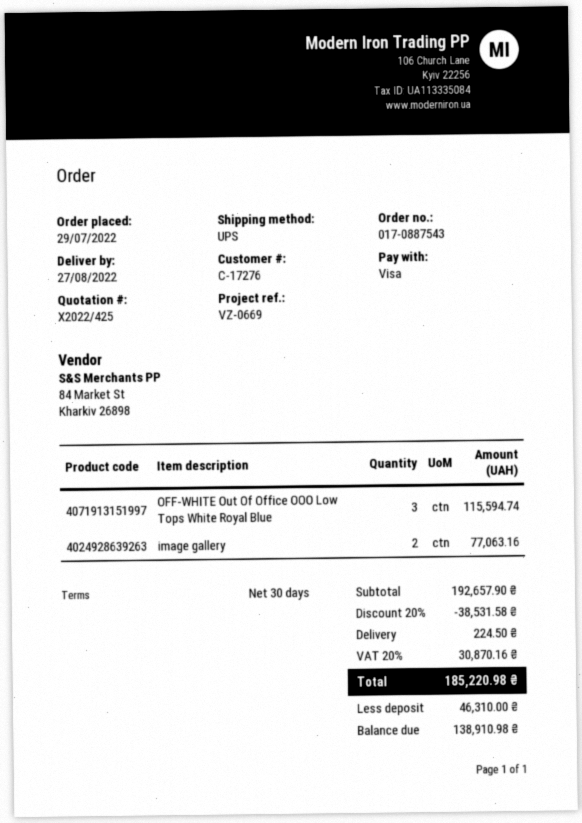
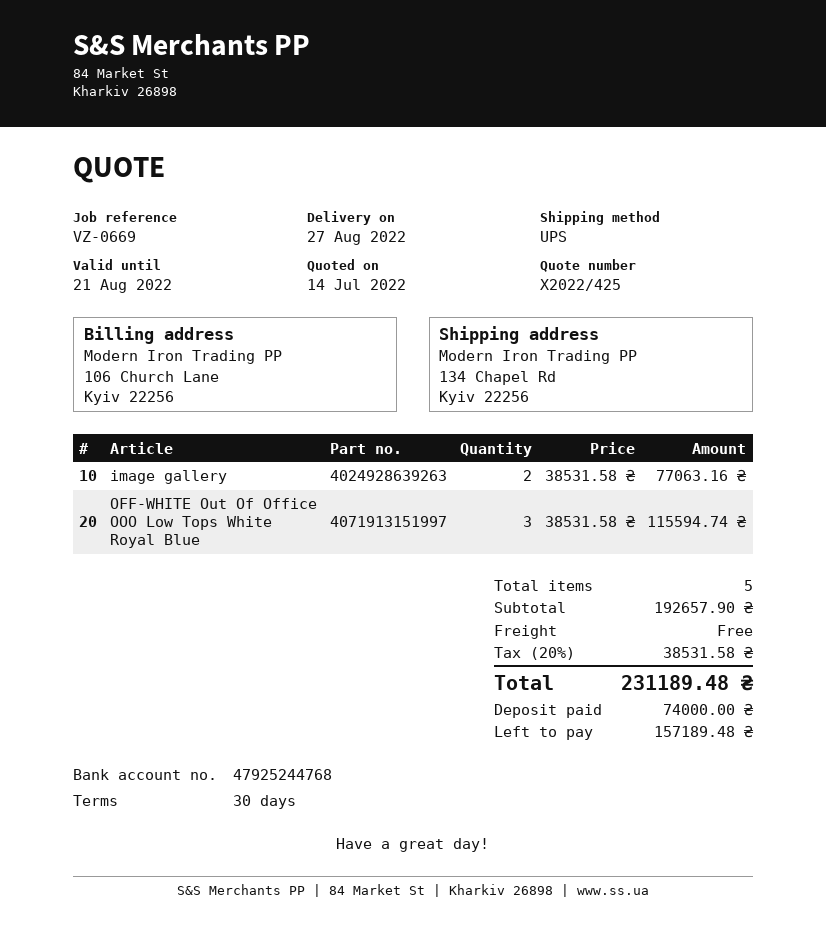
discount: 20% = 38531.58 -> none
shipping: 224.50 -> 0.00
tax: 20% = 30870.16 -> 20% = 38531.58
total: 185220.98 -> 231189.48
deposit: 46310.00 -> 74000.00
balance: 138910.98 -> 157189.48

